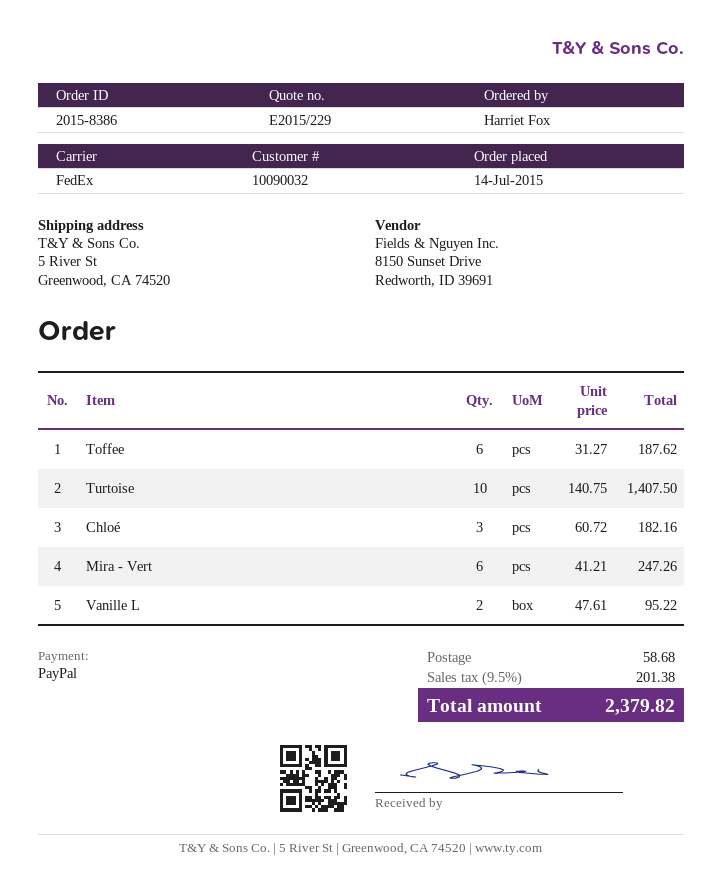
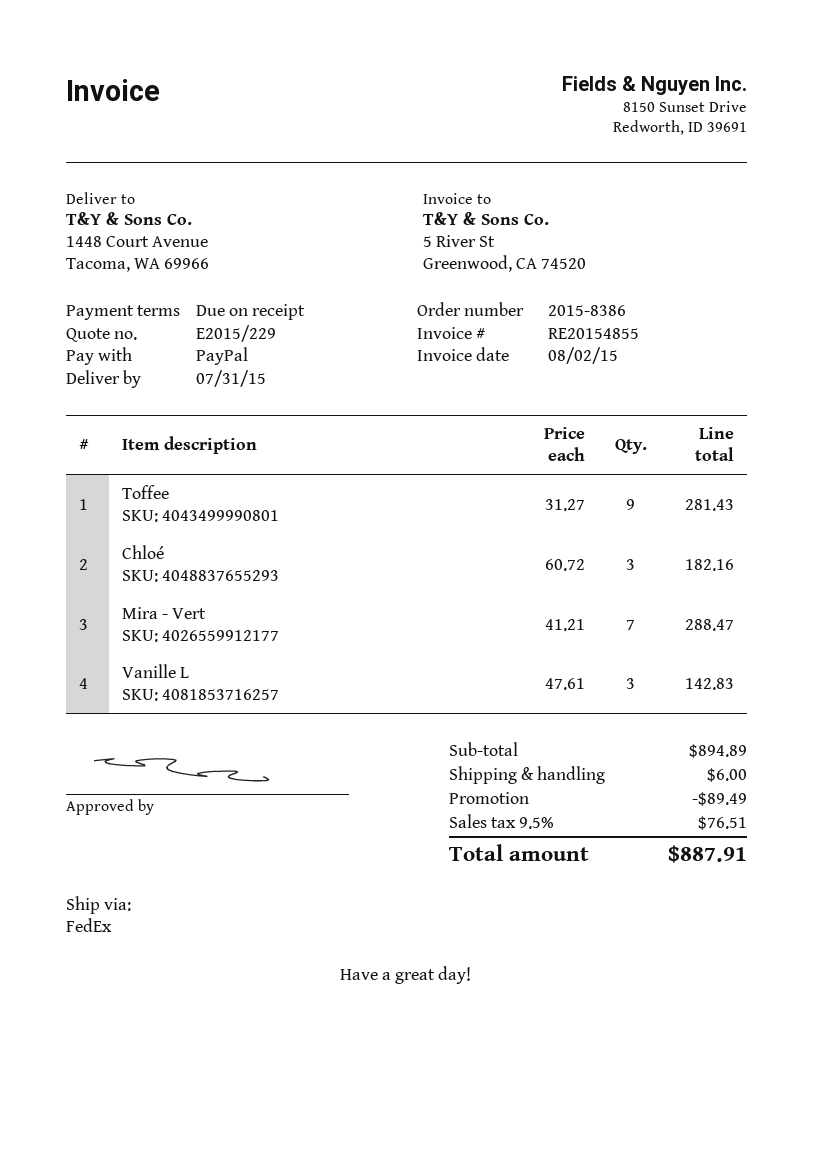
ship to: 5 River St, Greenwood, CA 74520 -> 1448 Court Avenue, Tacoma, WA 69966
Toffee: 6 x 31.27 = 187.62 -> 9 x 31.27 = 281.43
Turtoise: 10 x 140.75 = 1407.50 -> none
Mira - Vert: 6 x 41.21 = 247.26 -> 7 x 41.21 = 288.47
Vanille L: 2 x 47.61 = 95.22 -> 3 x 47.61 = 142.83
discount: none -> 89.49
shipping: 58.68 -> 6.00
tax: 9.5% = 201.38 -> 9.5% = 76.51
total: 2379.82 -> 887.91

